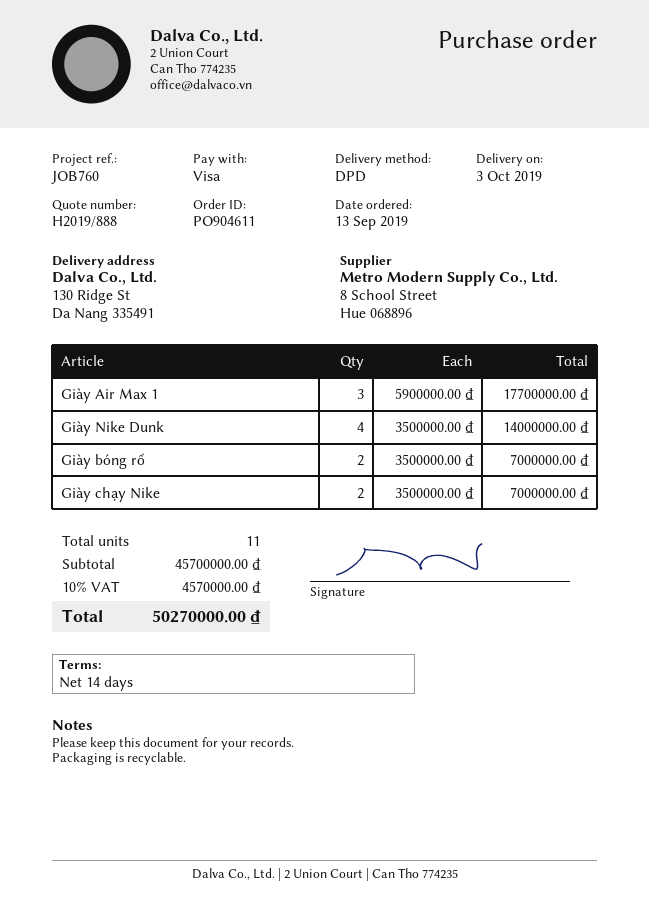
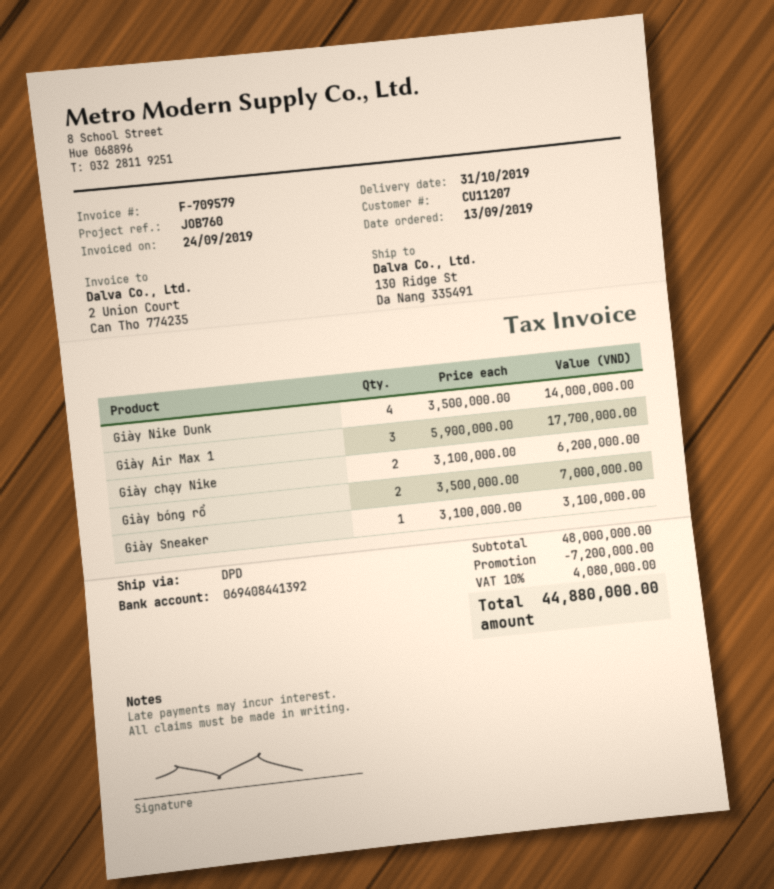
delivery date: 2019-10-03 -> 2019-10-31
Giày chạy Nike: 2 x 3500000.00 = 7000000.00 -> 2 x 3100000.00 = 6200000.00
Giày Sneaker: none -> 1 x 3100000.00 = 3100000.00
subtotal: 45700000.00 -> 48000000.00
discount: none -> 7200000.00
tax: 10% = 4570000.00 -> 10% = 4080000.00
total: 50270000.00 -> 44880000.00

